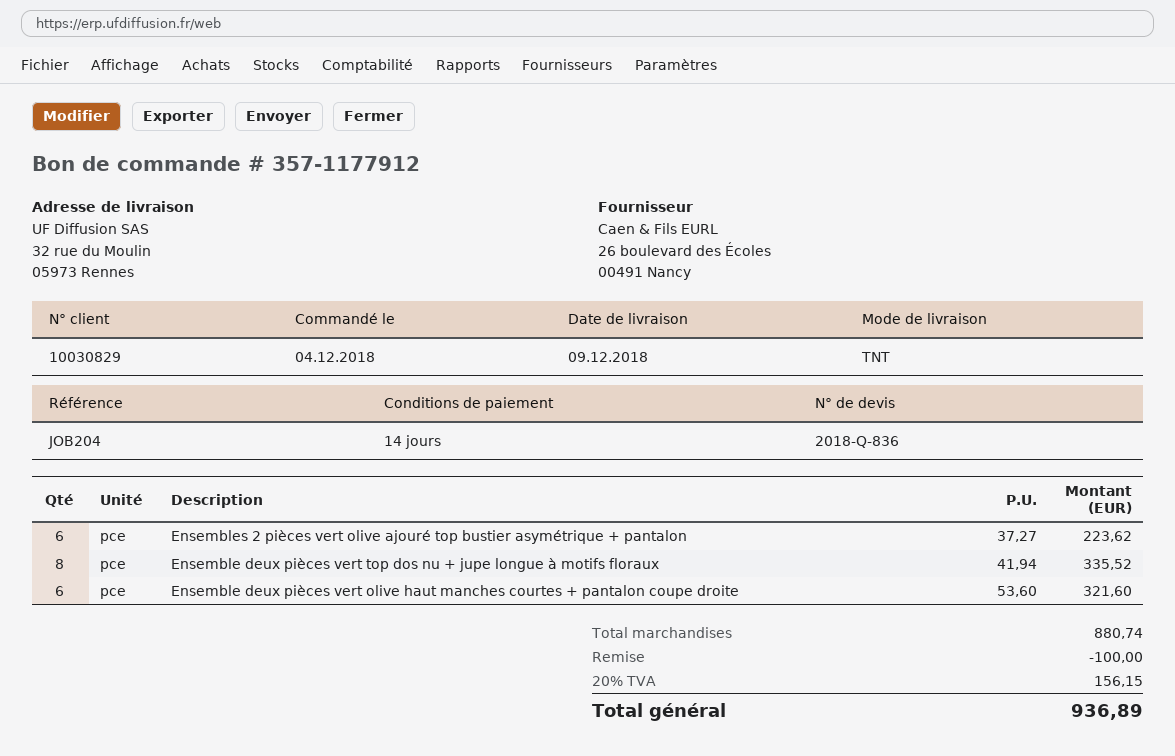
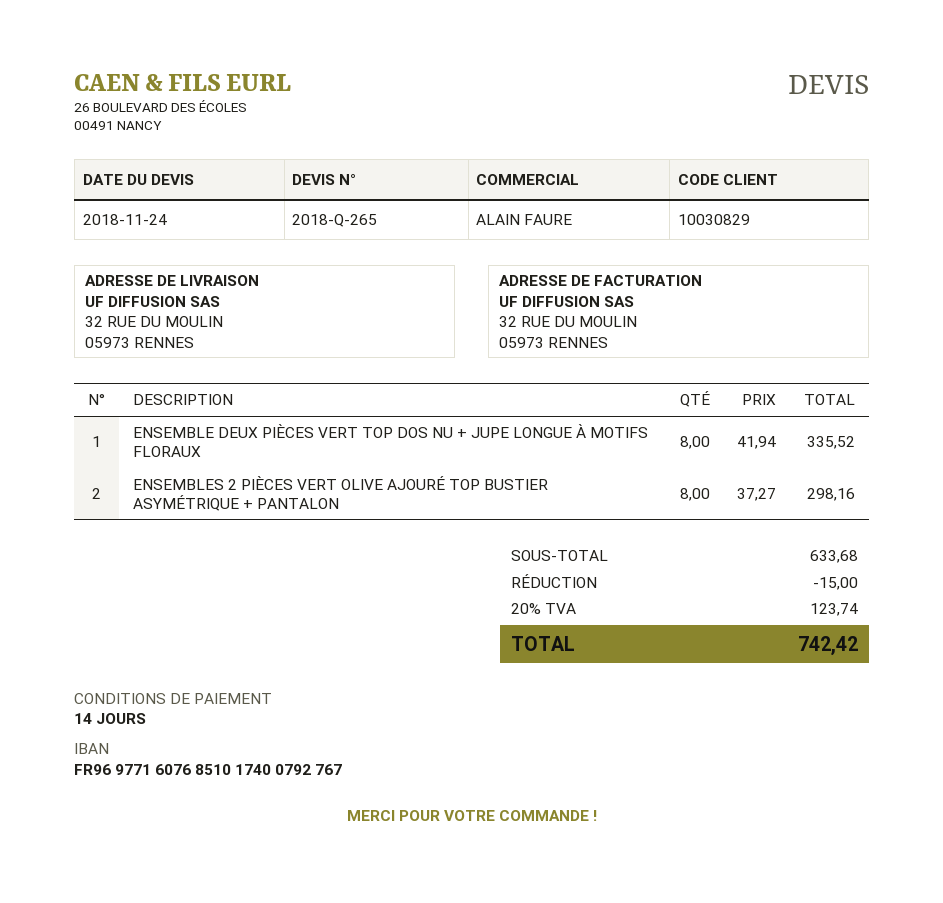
quote number: 2018-Q-836 -> 2018-Q-265
Ensembles 2 pièces vert olive ajouré top bustier asymétrique + pantalon: 6 x 37.27 = 223.62 -> 8 x 37.27 = 298.16
Ensemble deux pièces vert olive haut manches courtes + pantalon coupe droite: 6 x 53.60 = 321.60 -> none
subtotal: 880.74 -> 633.68
discount: 100.00 -> 15.00
tax: 20% = 156.15 -> 20% = 123.74
total: 936.89 -> 742.42

